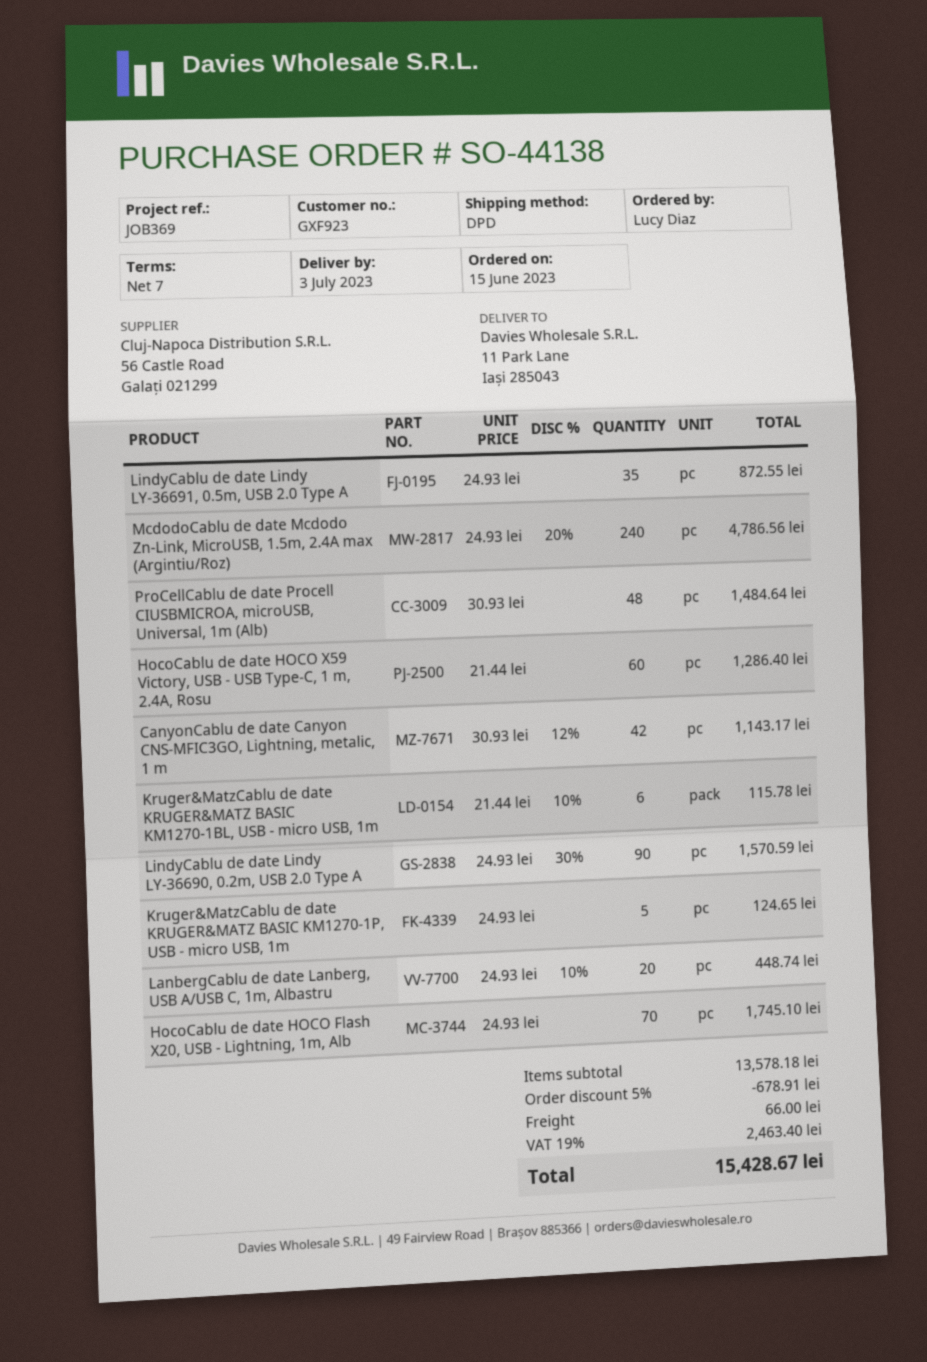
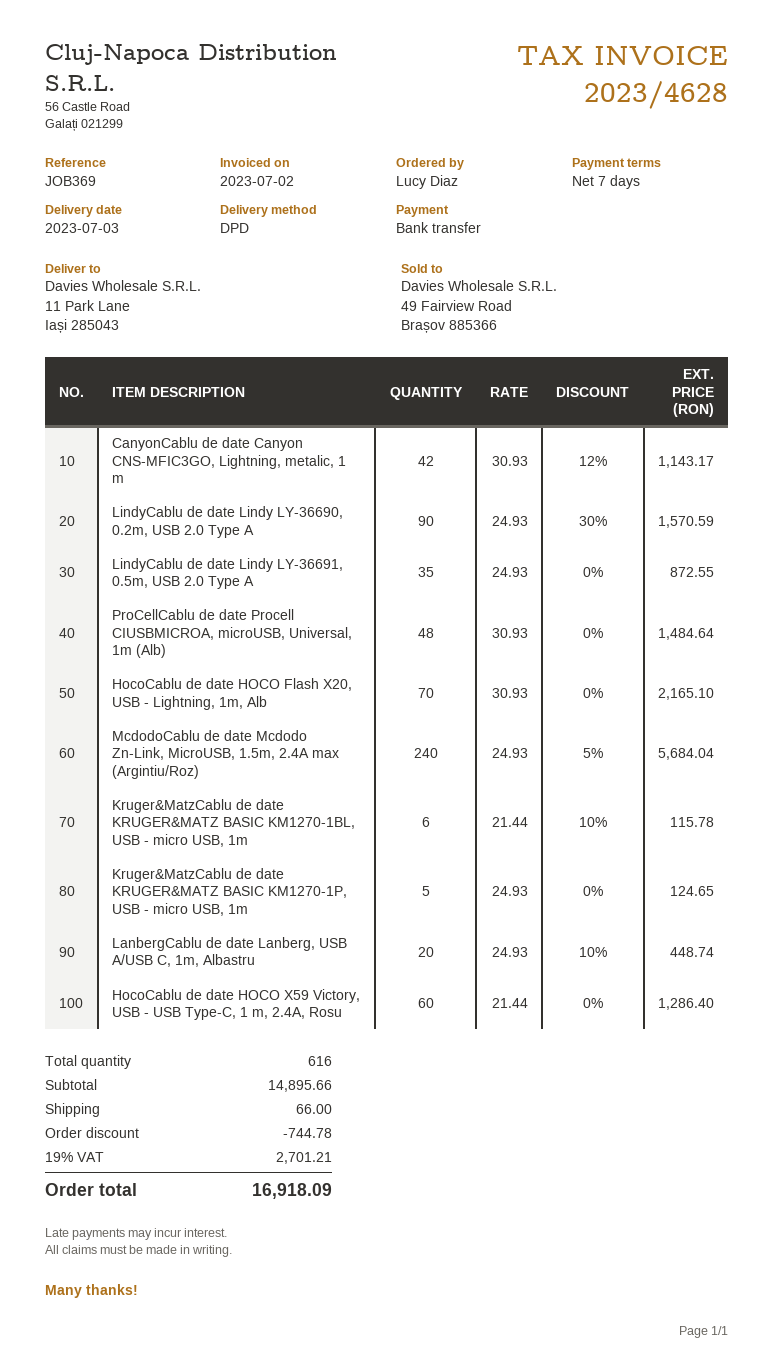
McdodoCablu de date Mcdodo Zn-Link, MicroUSB, 1.5m, 2.4A max (Argintiu/Roz): 240 x 24.93 - 20% = 4786.56 -> 240 x 24.93 - 5% = 5684.04
HocoCablu de date HOCO Flash X20, USB - Lightning, 1m, Alb: 70 x 24.93 = 1745.10 -> 70 x 30.93 = 2165.10
subtotal: 13578.18 -> 14895.66
discount: 678.91 -> 744.78
tax: 19% = 2463.40 -> 19% = 2701.21
total: 15428.67 -> 16918.09

